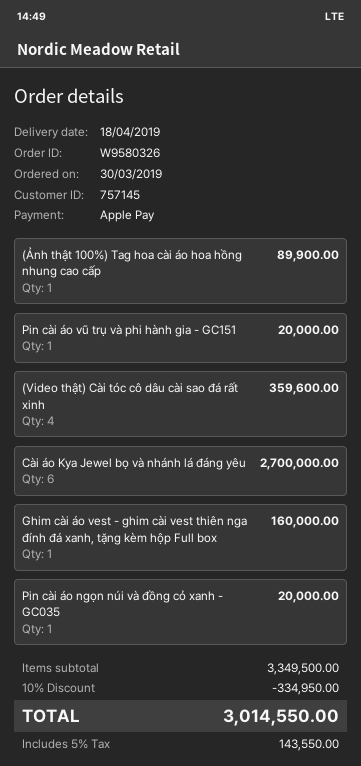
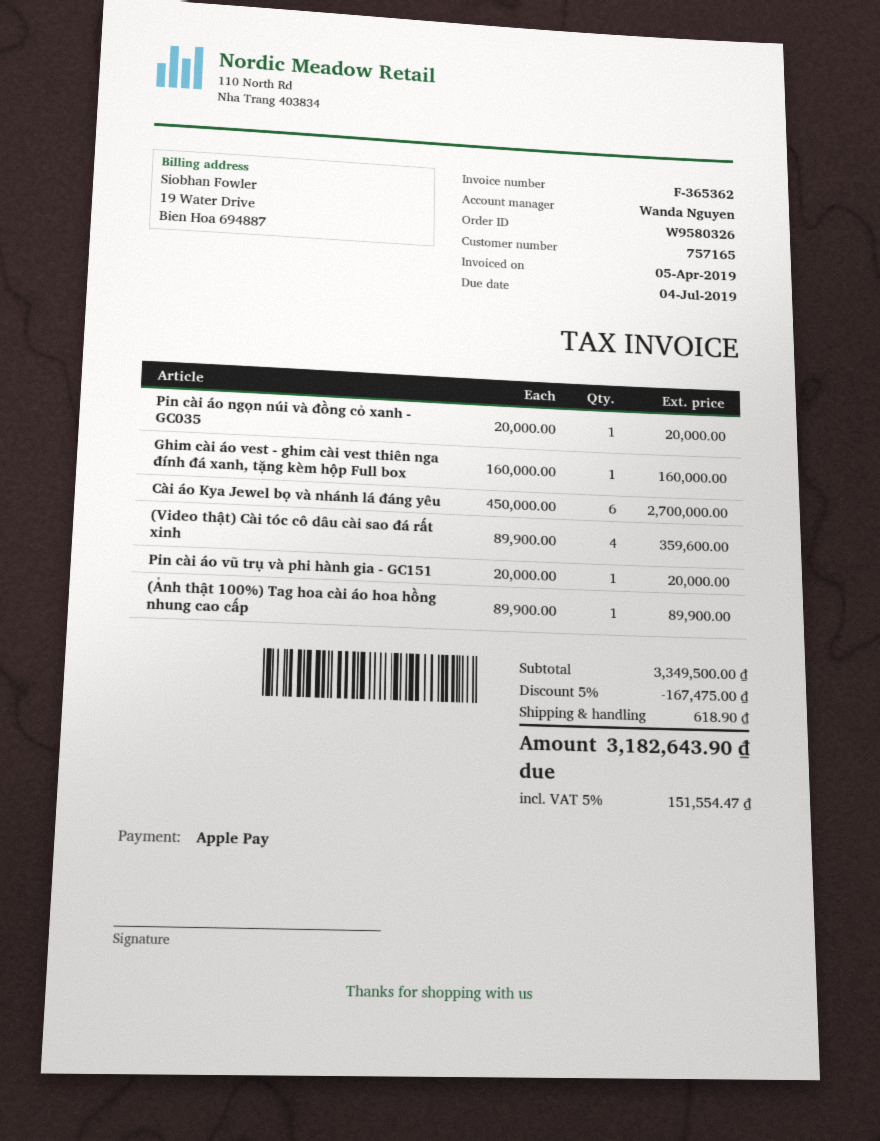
customer number: 757145 -> 757165
discount: 10% = 334950.00 -> 5% = 167475.00
shipping: none -> 618.90
tax: 5% = 143550.00 -> 5% = 151554.47
total: 3014550.00 -> 3182643.90

